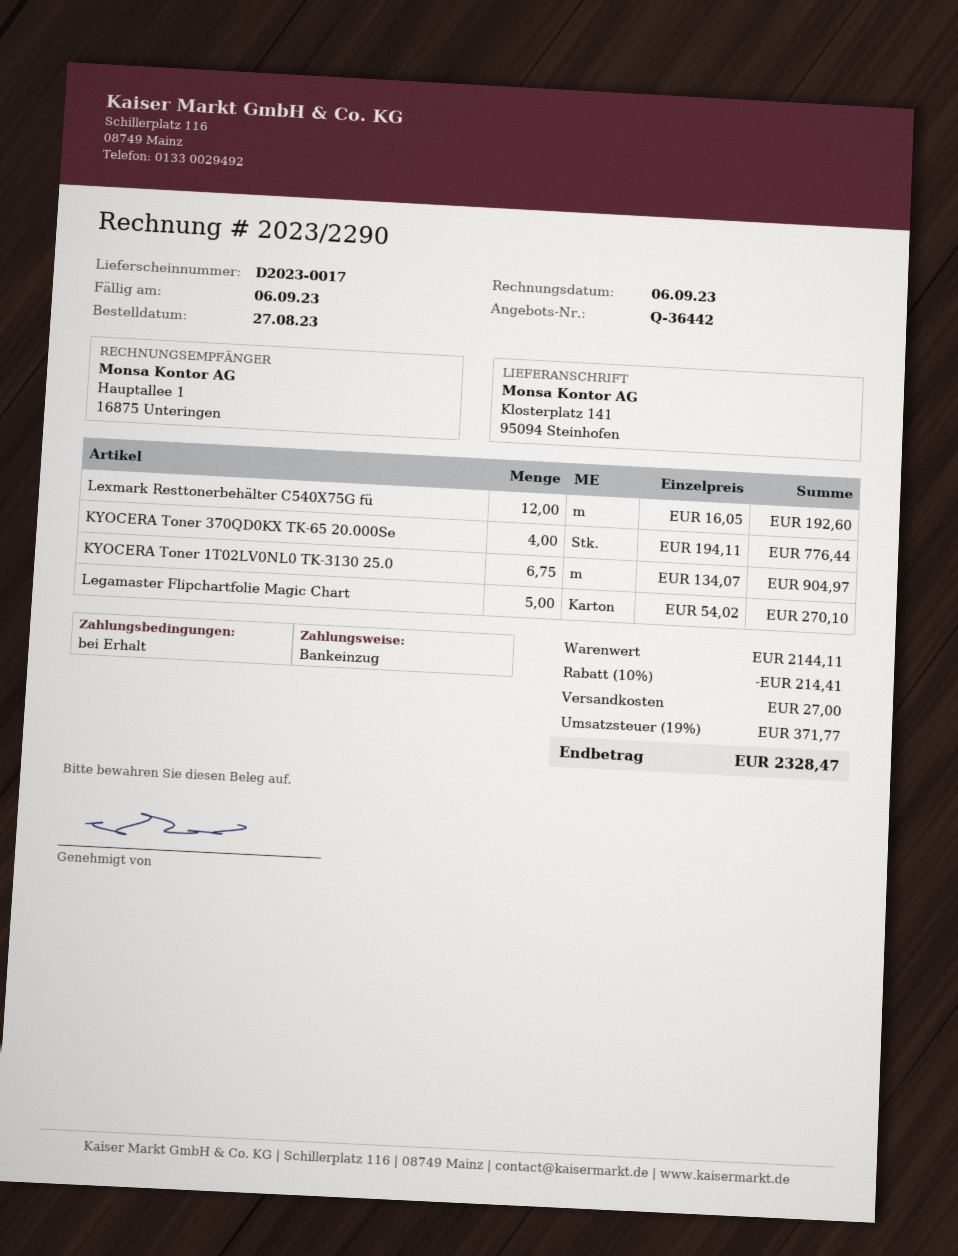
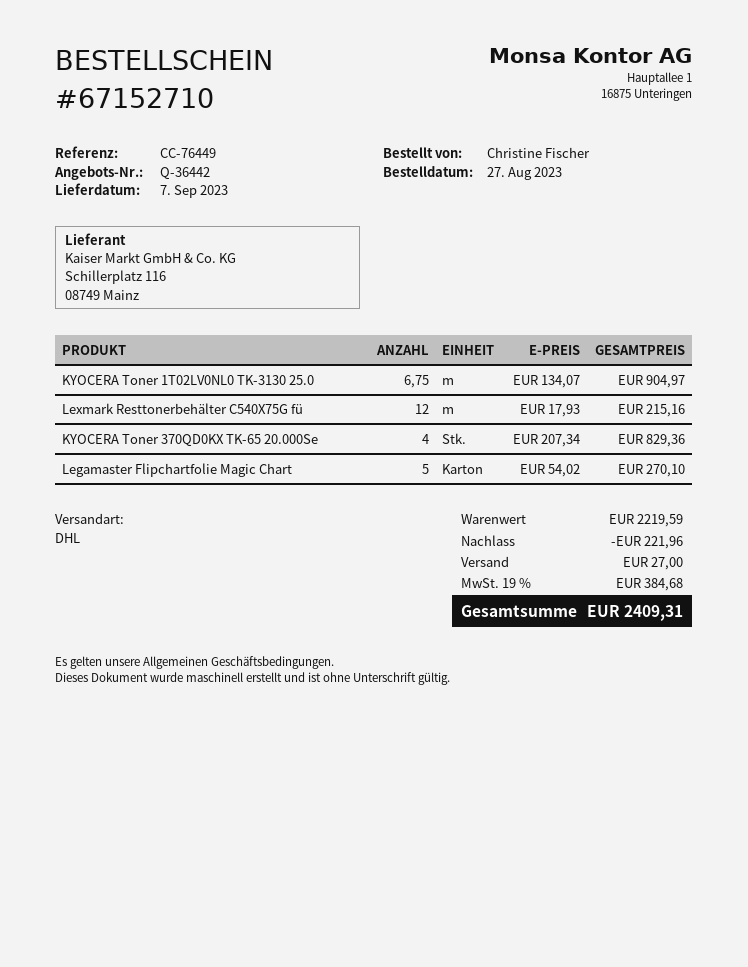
Lexmark Resttonerbehälter C540X75G fü: 12 x 16.05 = 192.60 -> 12 x 17.93 = 215.16
KYOCERA Toner 370QD0KX TK-65 20.000Se: 4 x 194.11 = 776.44 -> 4 x 207.34 = 829.36
subtotal: 2144.11 -> 2219.59
discount: 214.41 -> 221.96
tax: 19% = 371.77 -> 19% = 384.68
total: 2328.47 -> 2409.31

